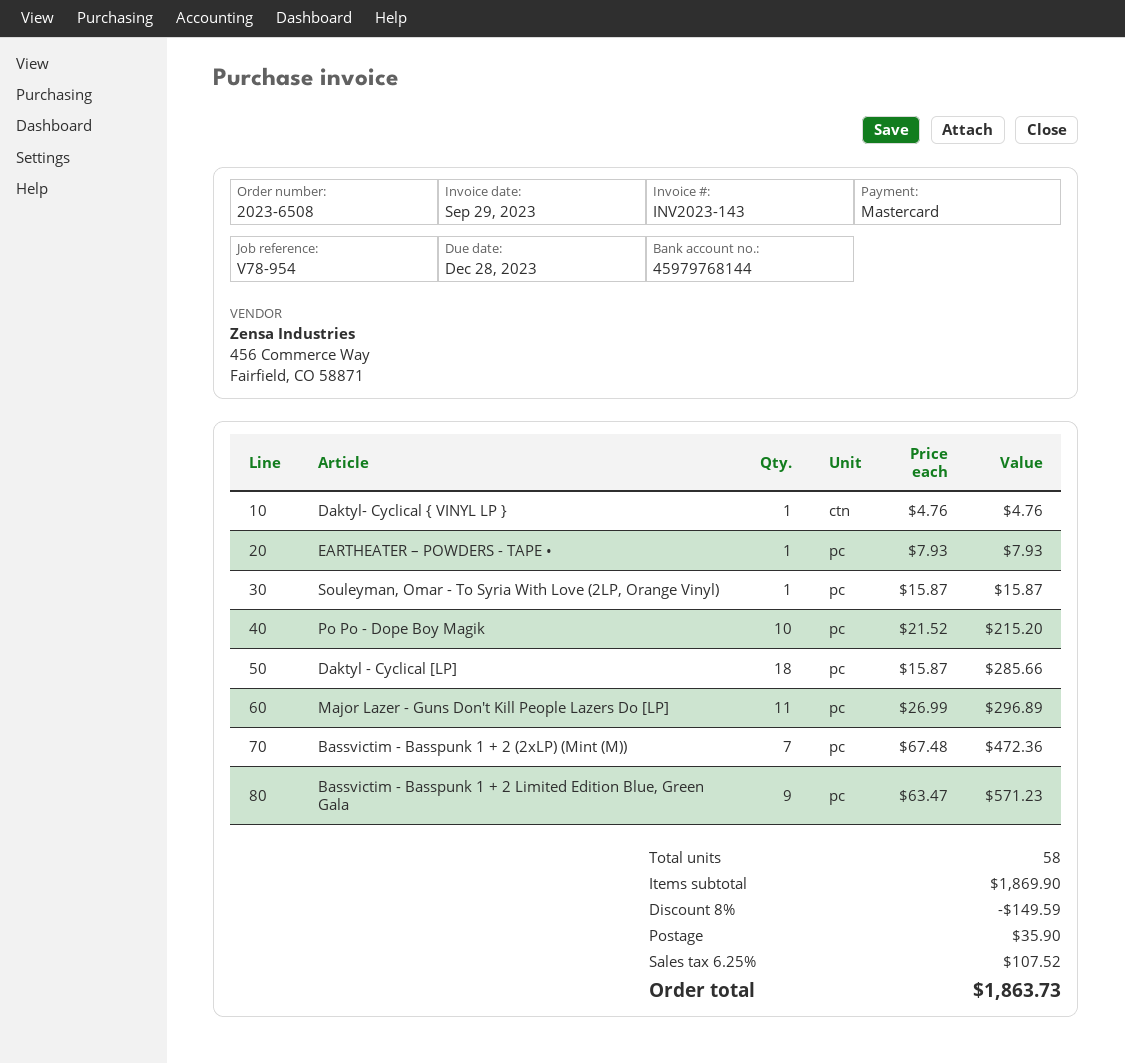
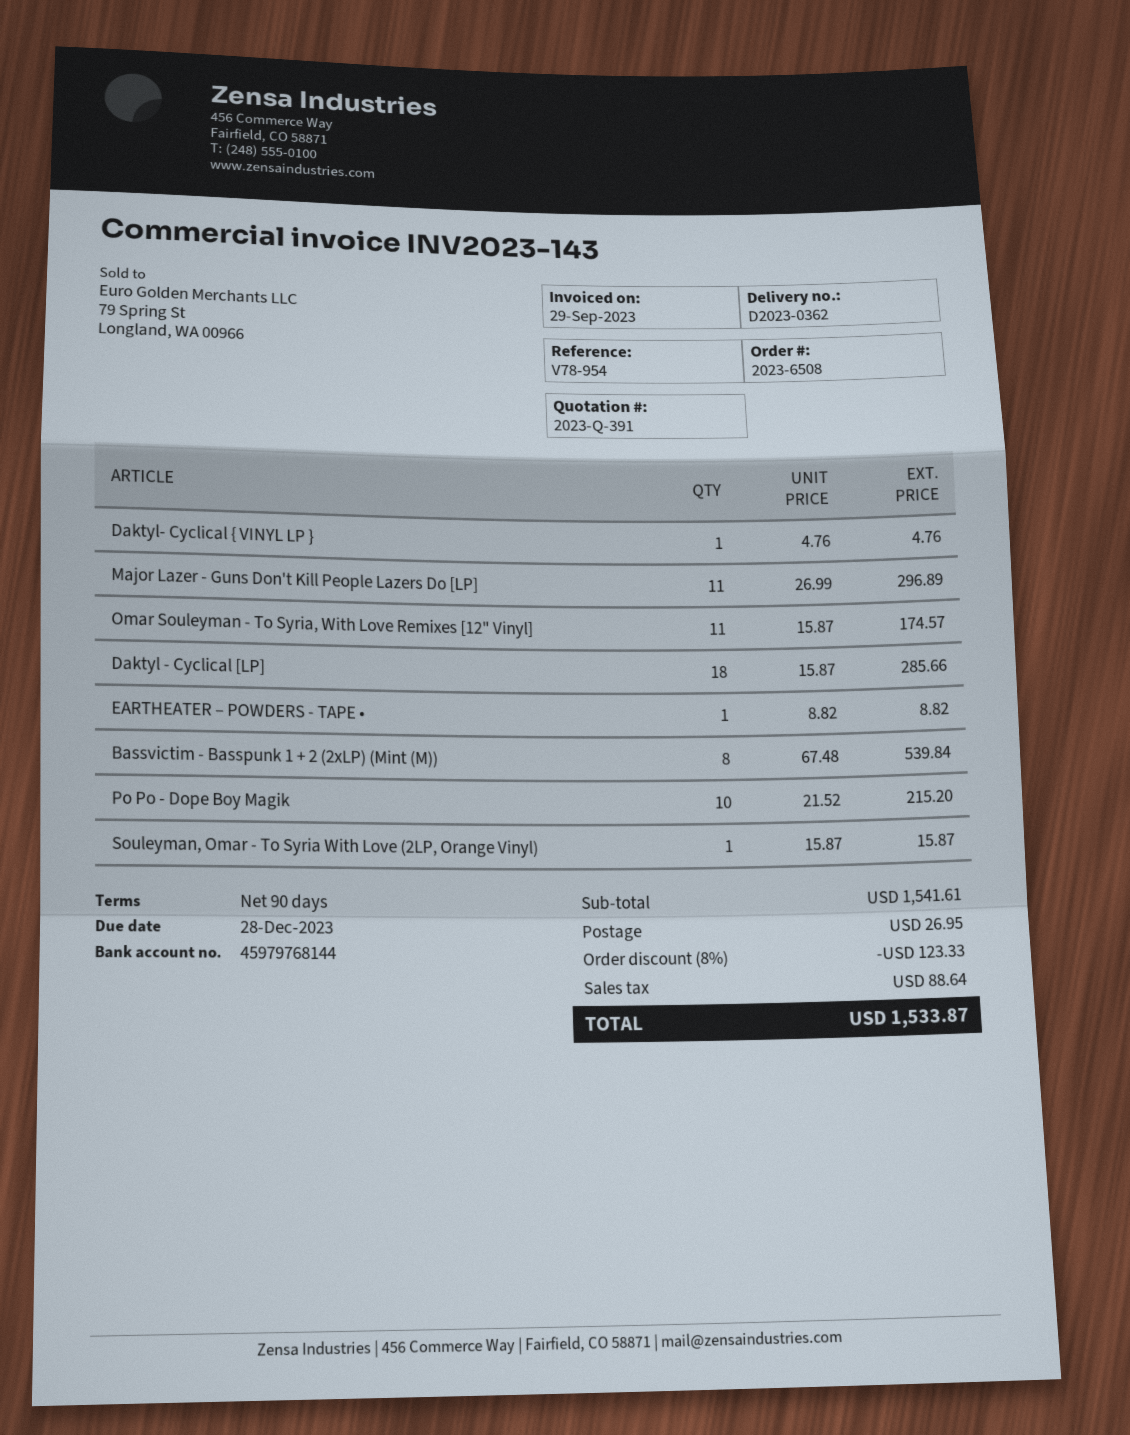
EARTHEATER – POWDERS - TAPE •: 1 x 7.93 = 7.93 -> 1 x 8.82 = 8.82
Bassvictim - Basspunk 1 + 2 (2xLP) (Mint (M)): 7 x 67.48 = 472.36 -> 8 x 67.48 = 539.84
Bassvictim - Basspunk 1 + 2 Limited Edition Blue, Green Gala: 9 x 63.47 = 571.23 -> none
Omar Souleyman - To Syria, With Love Remixes [12" Vinyl]: none -> 11 x 15.87 = 174.57
subtotal: 1869.90 -> 1541.61
discount: 8% = 149.59 -> 8% = 123.33
shipping: 35.90 -> 26.95
tax: 107.52 -> 88.64
total: 1863.73 -> 1533.87

